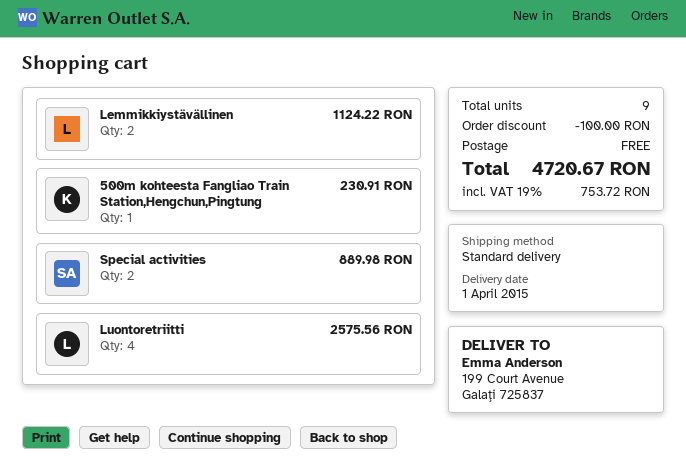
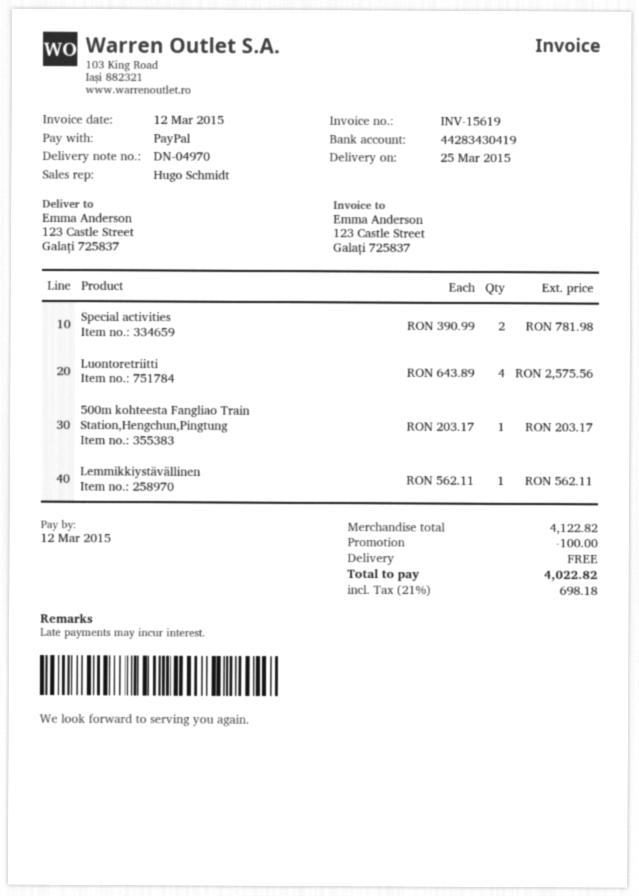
delivery date: 2015-04-01 -> 2015-03-25
ship to: 199 Court Avenue, Galați 725837 -> 123 Castle Street, Galați 725837
Lemmikkiystävällinen: 2 for 1124.22 -> 1 for 562.11
500m kohteesta Fangliao Train Station,Hengchun,Pingtung: 1 for 230.91 -> 1 for 203.17
Special activities: 2 for 889.98 -> 2 for 781.98
tax: 19% = 753.72 -> 21% = 698.18
total: 4720.67 -> 4022.82

